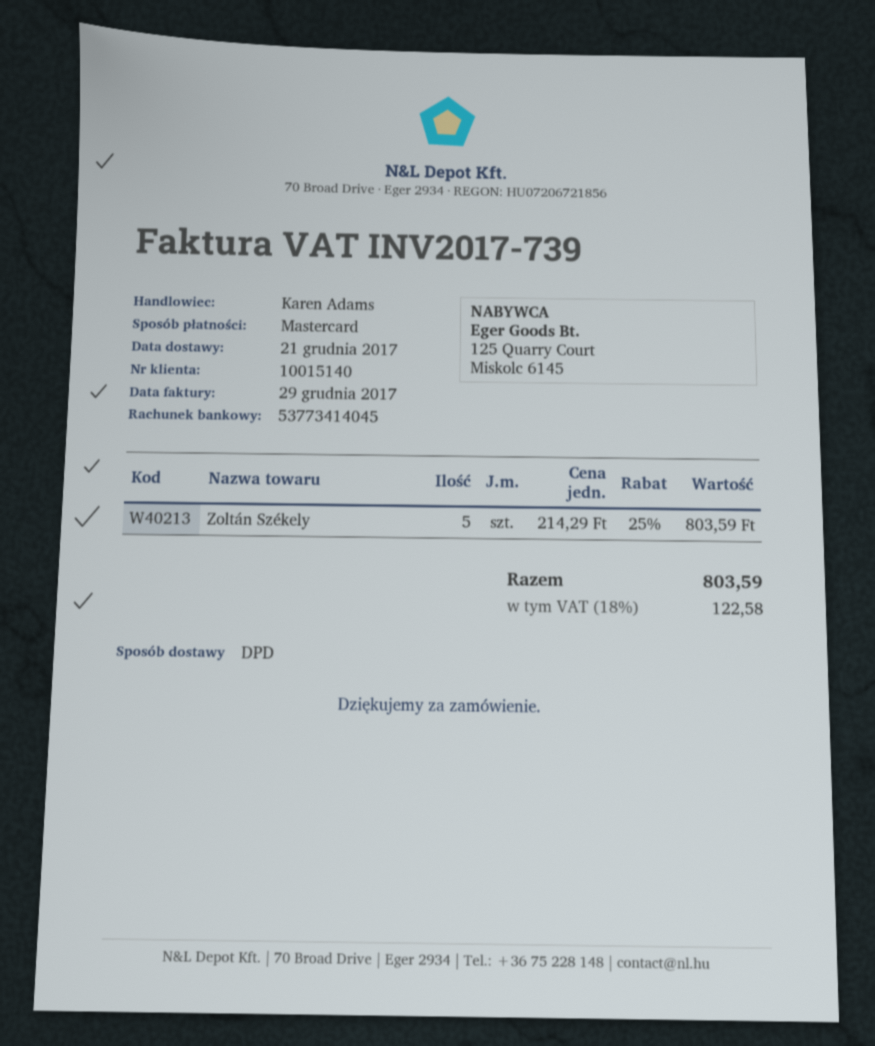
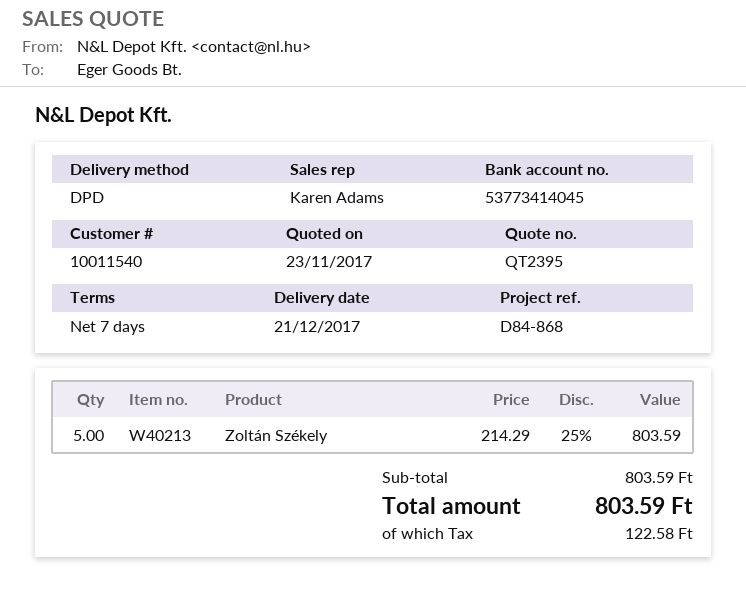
customer number: 10015140 -> 10011540

